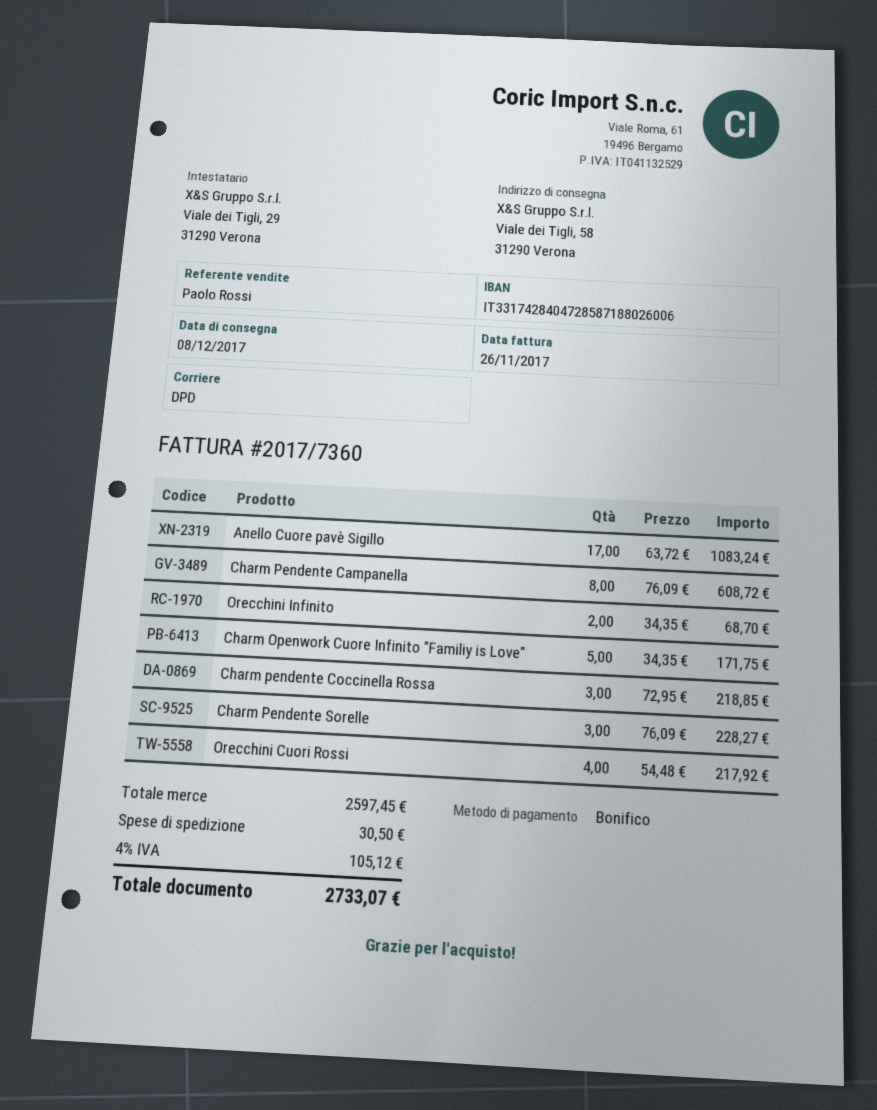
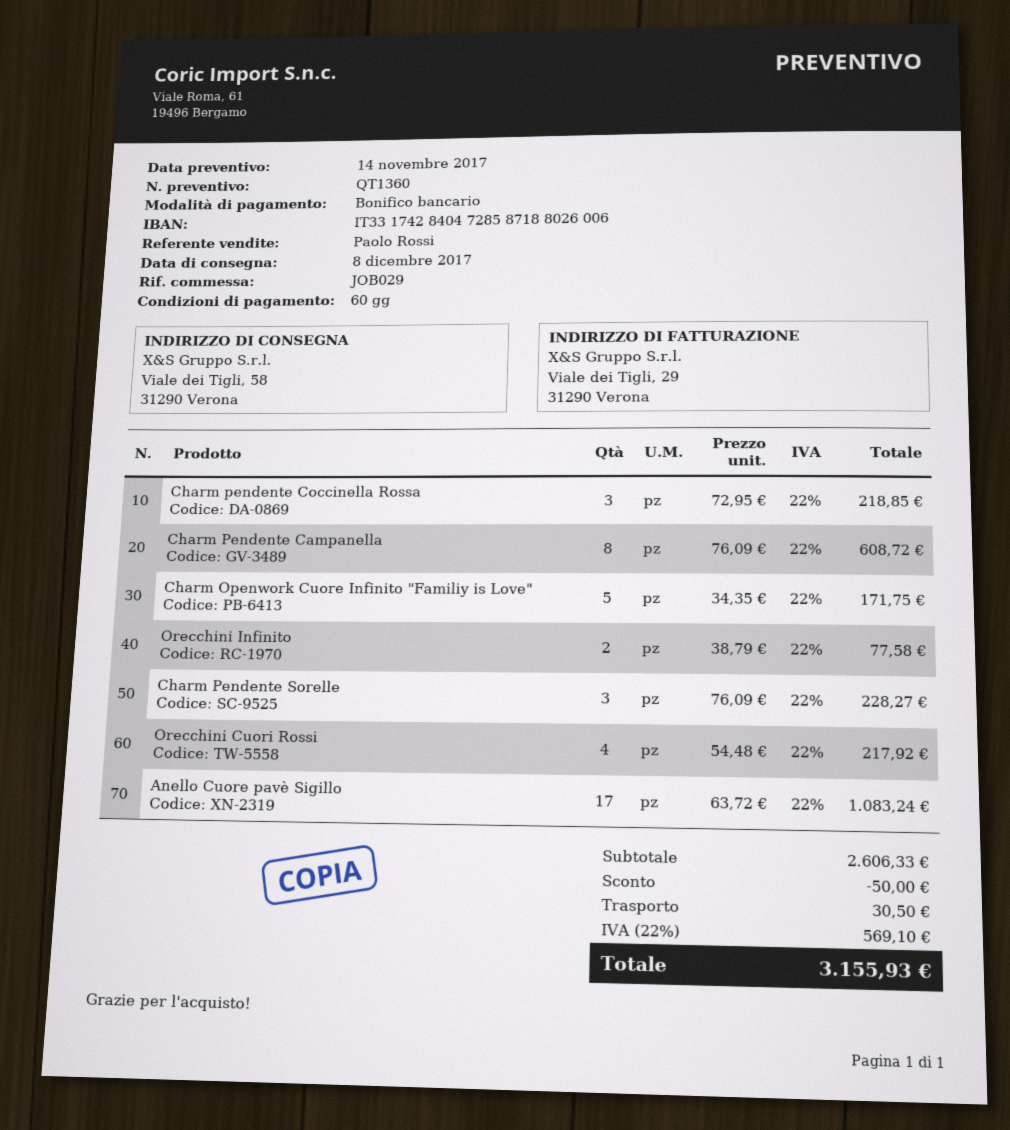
Orecchini Infinito: 2 x 34.35 = 68.70 -> 2 x 38.79 = 77.58
subtotal: 2597.45 -> 2606.33
discount: none -> 50.00
tax: 4% = 105.12 -> 22% = 569.10
total: 2733.07 -> 3155.93

